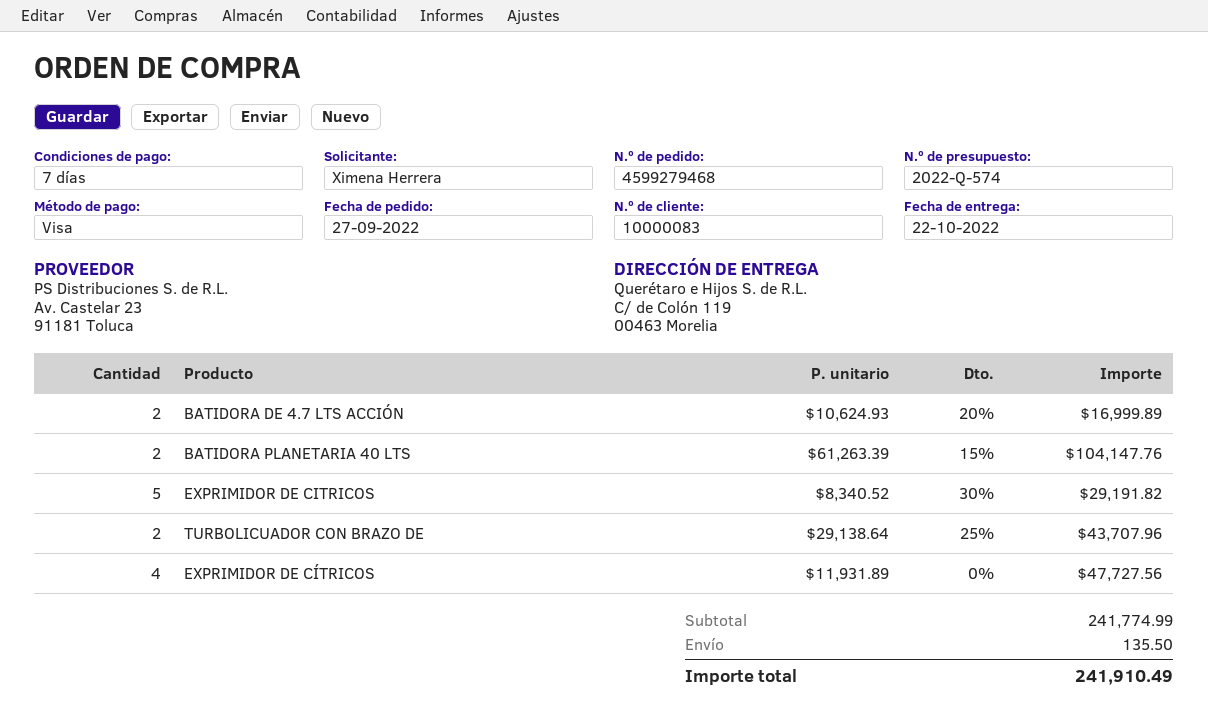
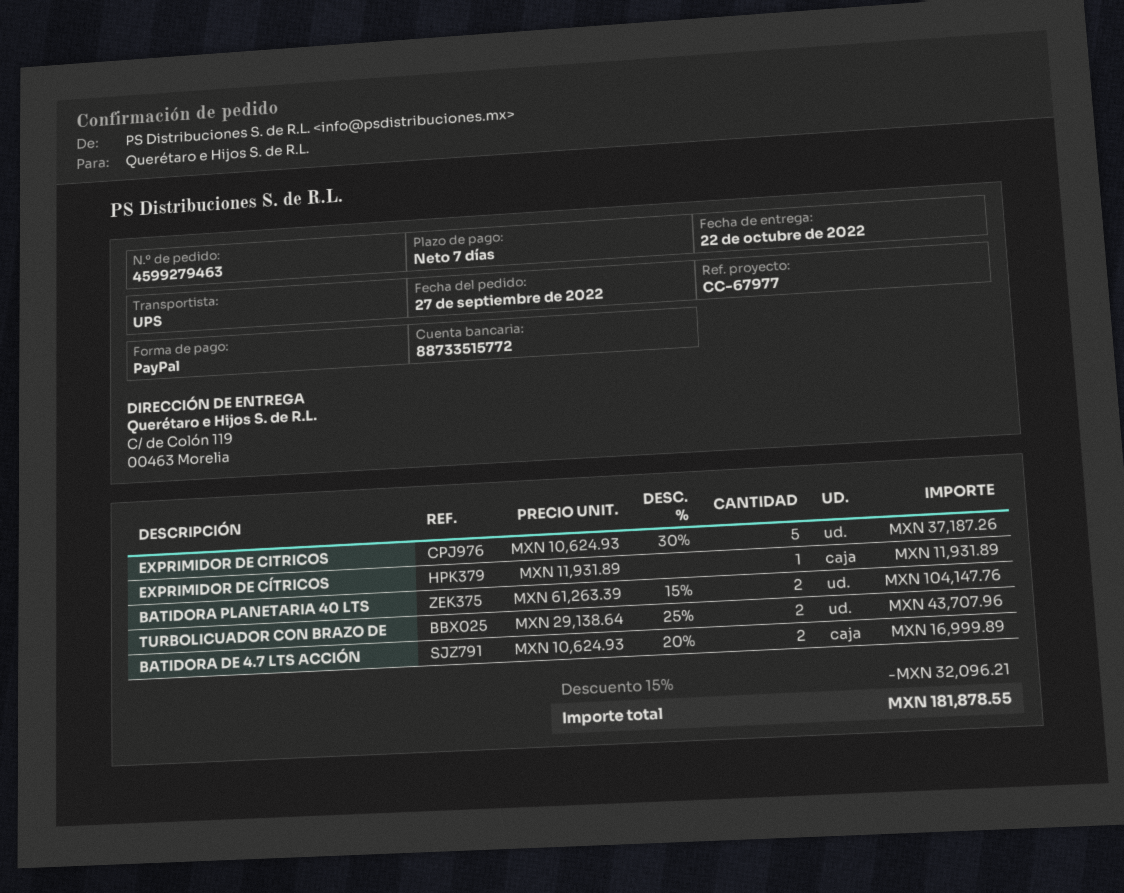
order number: 4599279468 -> 4599279463
payment method: Visa -> PayPal
EXPRIMIDOR DE CITRICOS: 5 x 8340.52 - 30% = 29191.82 -> 5 x 10624.93 - 30% = 37187.26
EXPRIMIDOR DE CÍTRICOS: 4 x 11931.89 = 47727.56 -> 1 x 11931.89 = 11931.89
discount: none -> 15% = 32096.21
shipping: 135.50 -> none
total: 241910.49 -> 181878.55

